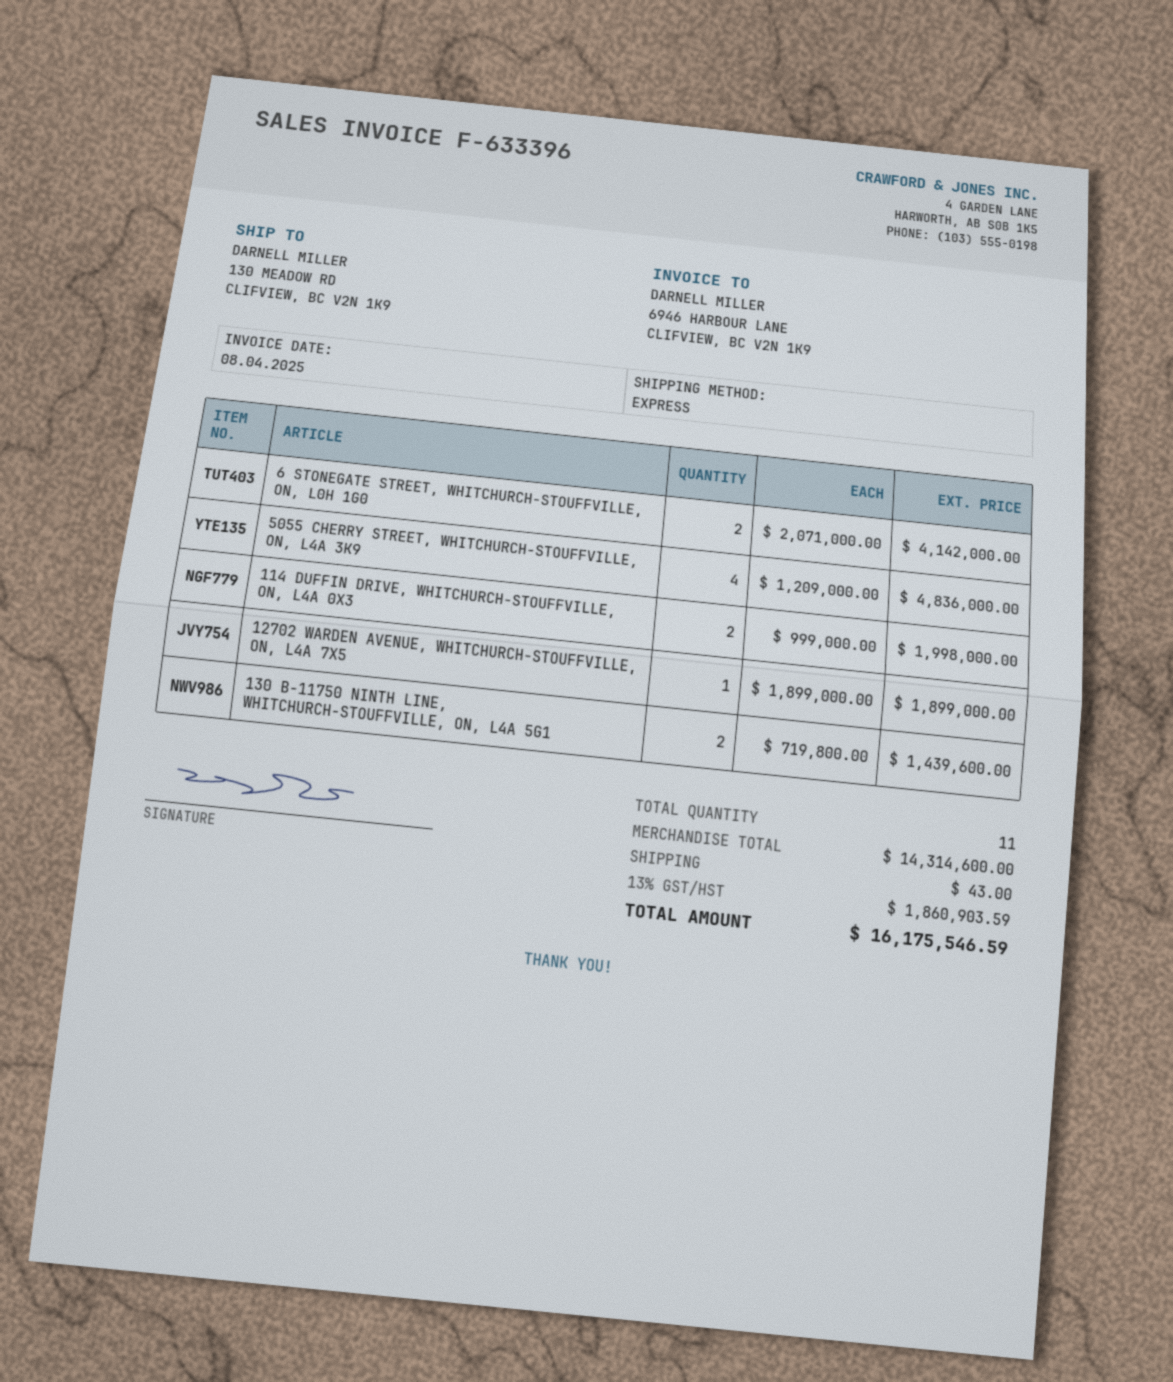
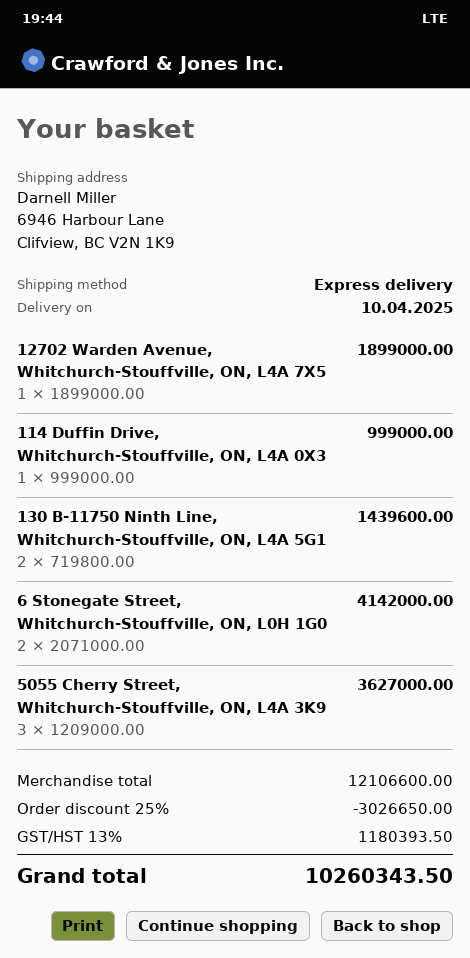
ship to: 130 MEADOW RD, CLIFVIEW, BC V2N 1K9 -> 6946 Harbour Lane, Clifview, BC V2N 1K9
5055 CHERRY STREET, WHITCHURCH-STOUFFVILLE, ON, L4A 3K9: 4 x 1209000.00 = 4836000.00 -> 3 x 1209000.00 = 3627000.00
114 DUFFIN DRIVE, WHITCHURCH-STOUFFVILLE, ON, L4A 0X3: 2 x 999000.00 = 1998000.00 -> 1 x 999000.00 = 999000.00
subtotal: 14314600.00 -> 12106600.00
discount: none -> 25% = 3026650.00
shipping: 43.00 -> none
tax: 13% = 1860903.59 -> 13% = 1180393.50
total: 16175546.59 -> 10260343.50

